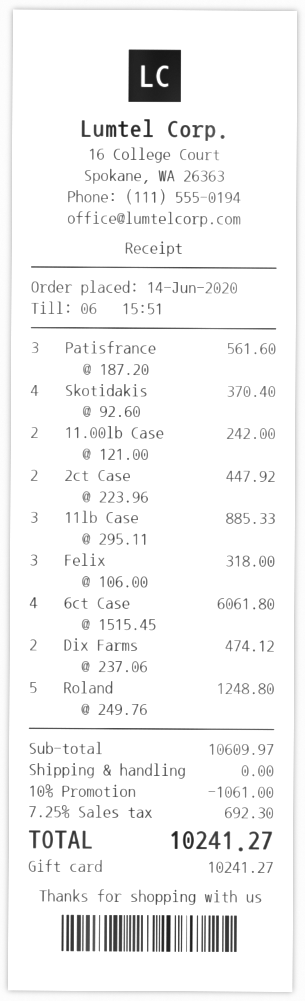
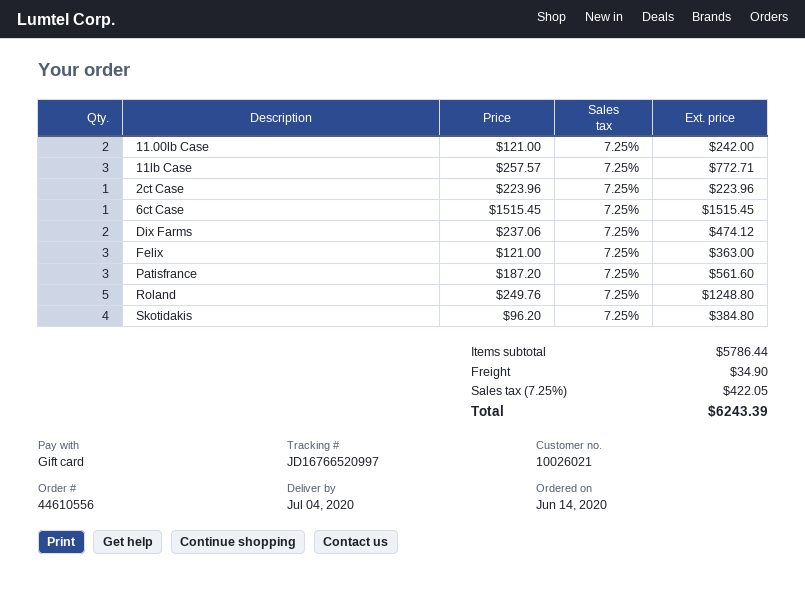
Skotidakis: 4 x 92.60 = 370.40 -> 4 x 96.20 = 384.80
2ct Case: 2 x 223.96 = 447.92 -> 1 x 223.96 = 223.96
11lb Case: 3 x 295.11 = 885.33 -> 3 x 257.57 = 772.71
Felix: 3 x 106.00 = 318.00 -> 3 x 121.00 = 363.00
6ct Case: 4 x 1515.45 = 6061.80 -> 1 x 1515.45 = 1515.45
subtotal: 10609.97 -> 5786.44
discount: 10% = 1061.00 -> none
shipping: 0.00 -> 34.90
tax: 7.25% = 692.30 -> 7.25% = 422.05
total: 10241.27 -> 6243.39

